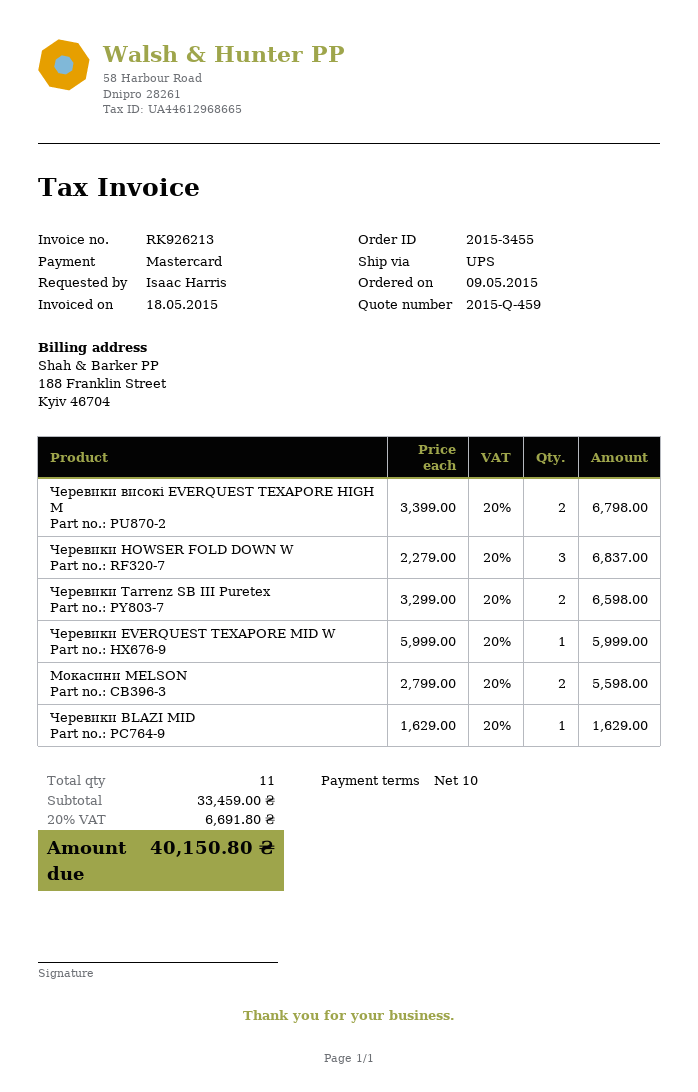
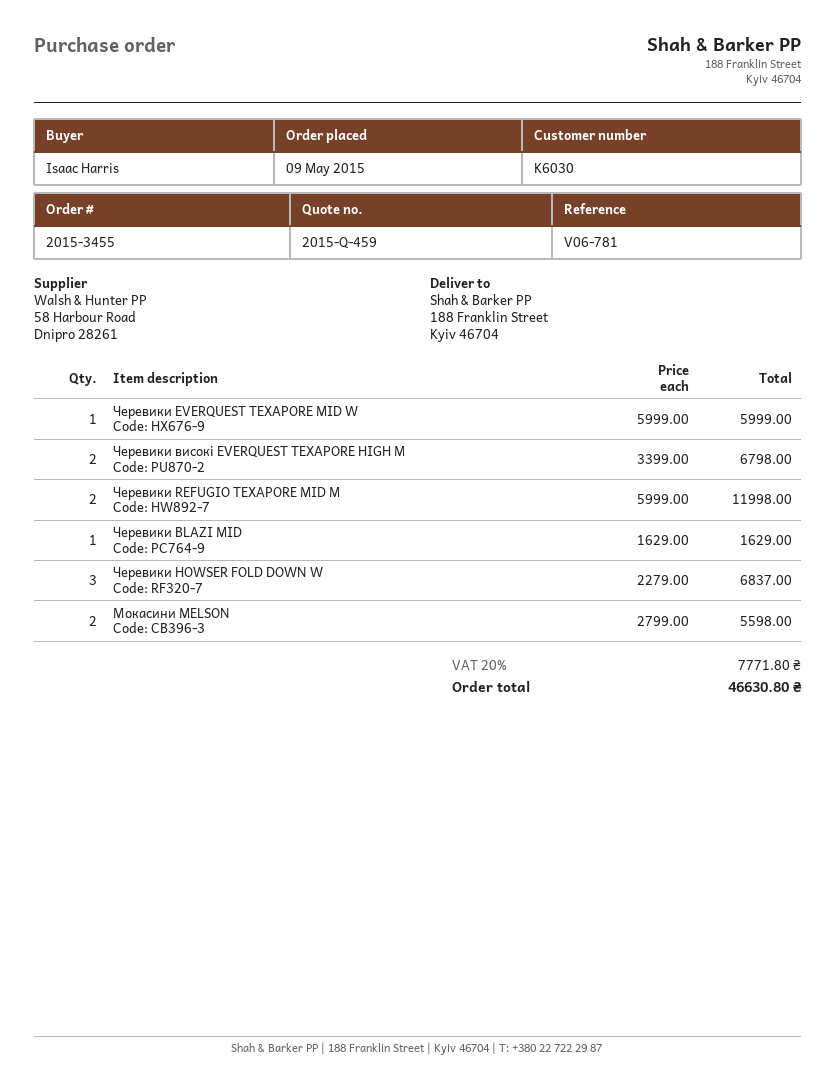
Черевики Tarrenz SB III Puretex: 2 x 3299.00 = 6598.00 -> none
Черевики REFUGIO TEXAPORE MID M: none -> 2 x 5999.00 = 11998.00
tax: 20% = 6691.80 -> 20% = 7771.80
total: 40150.80 -> 46630.80

